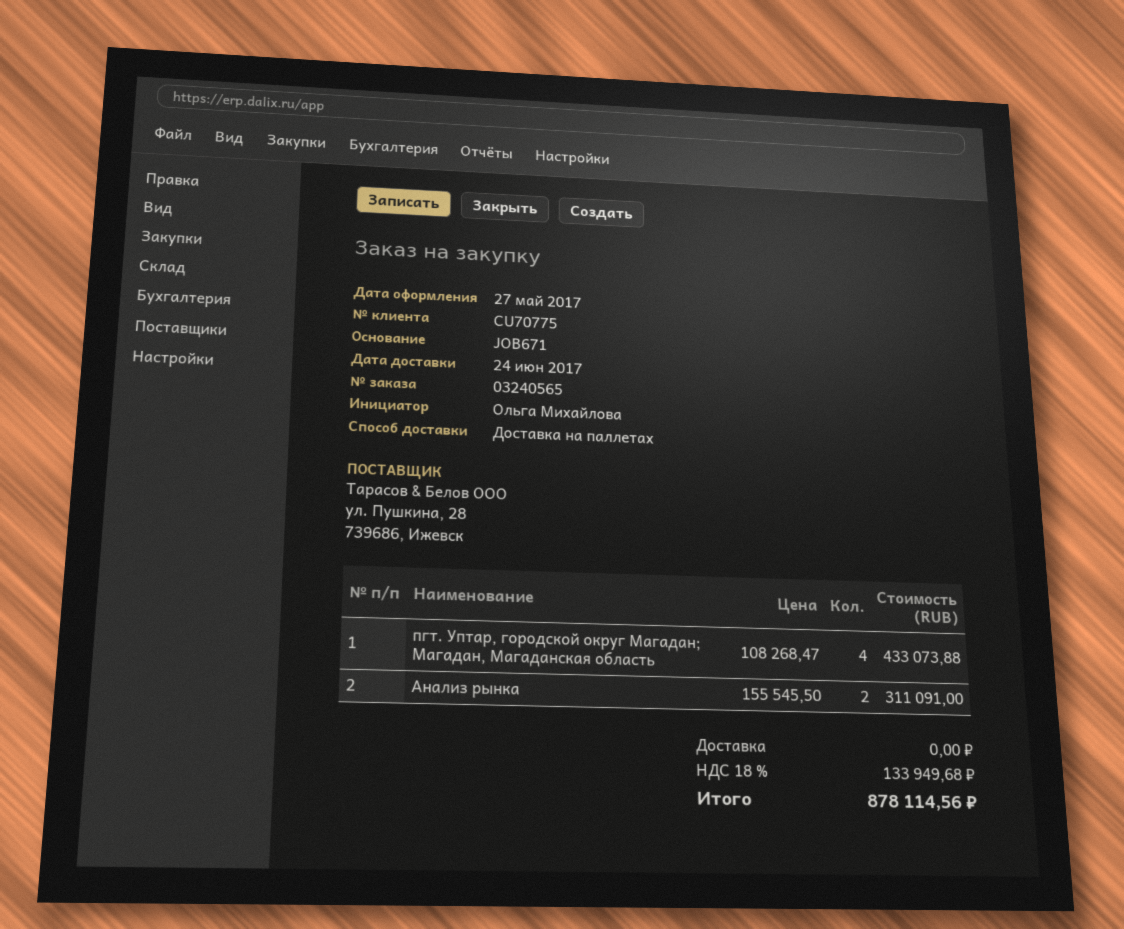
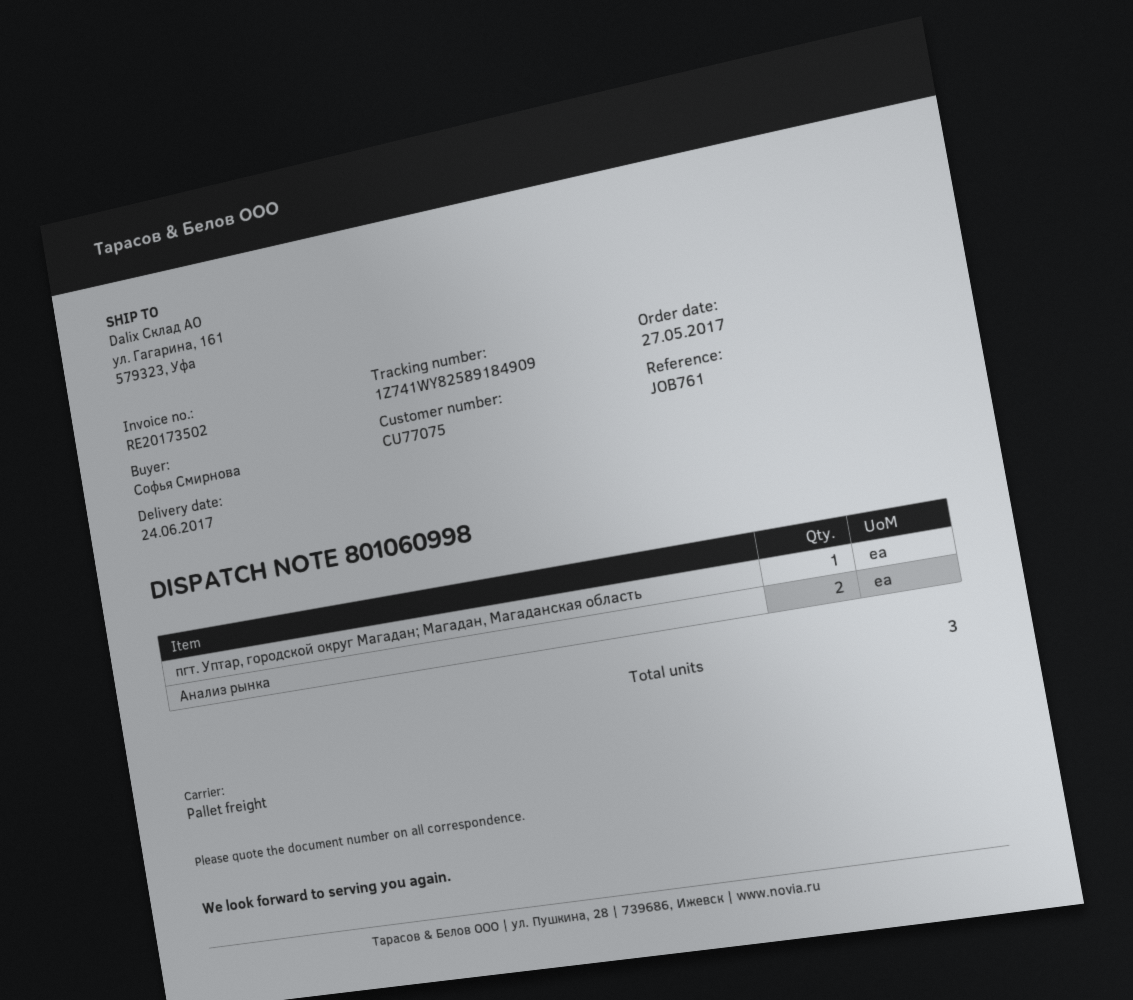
customer number: CU70775 -> CU77075
reference: JOB671 -> JOB761
ordered by: Ольга Михайлова -> Софья Смирнова
пгт. Уптар, городской округ Магадан; Магадан, Магаданская область: 4 -> 1

